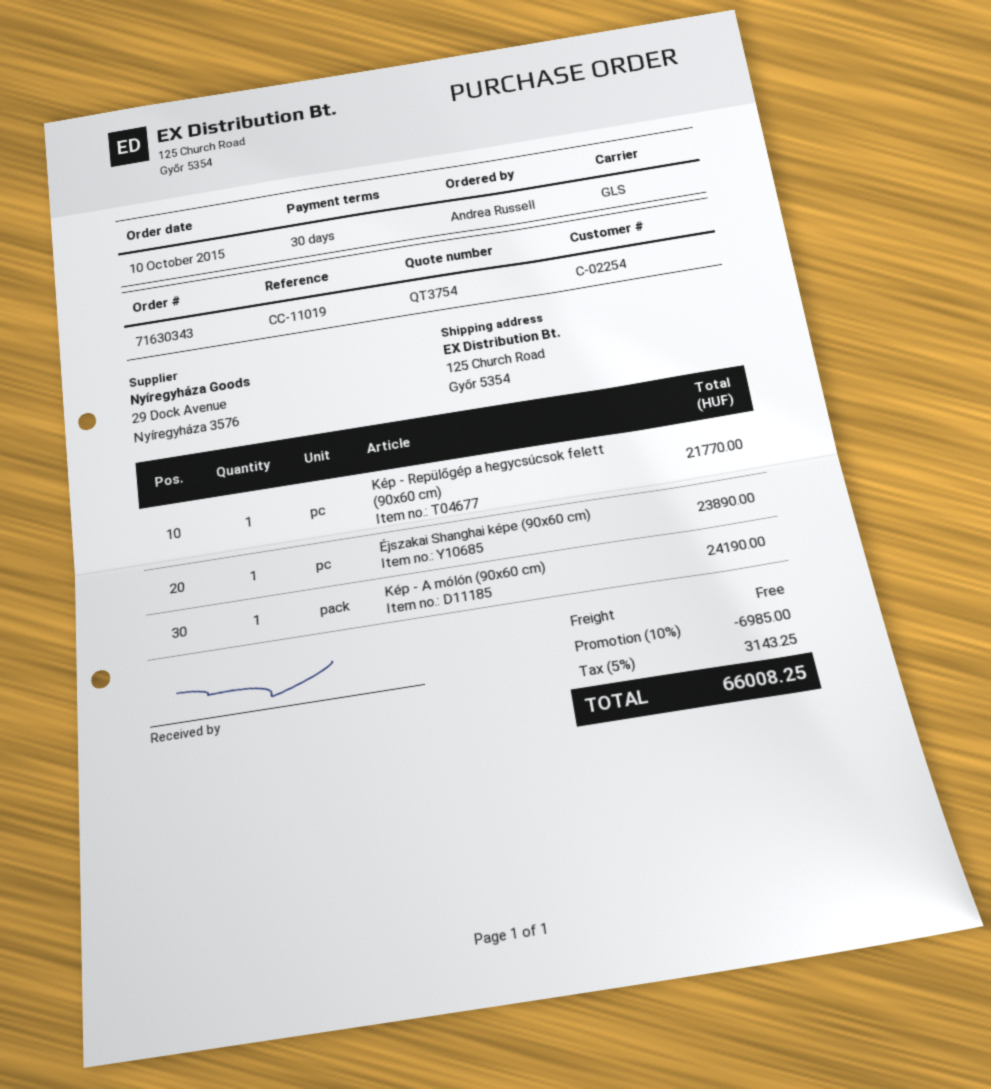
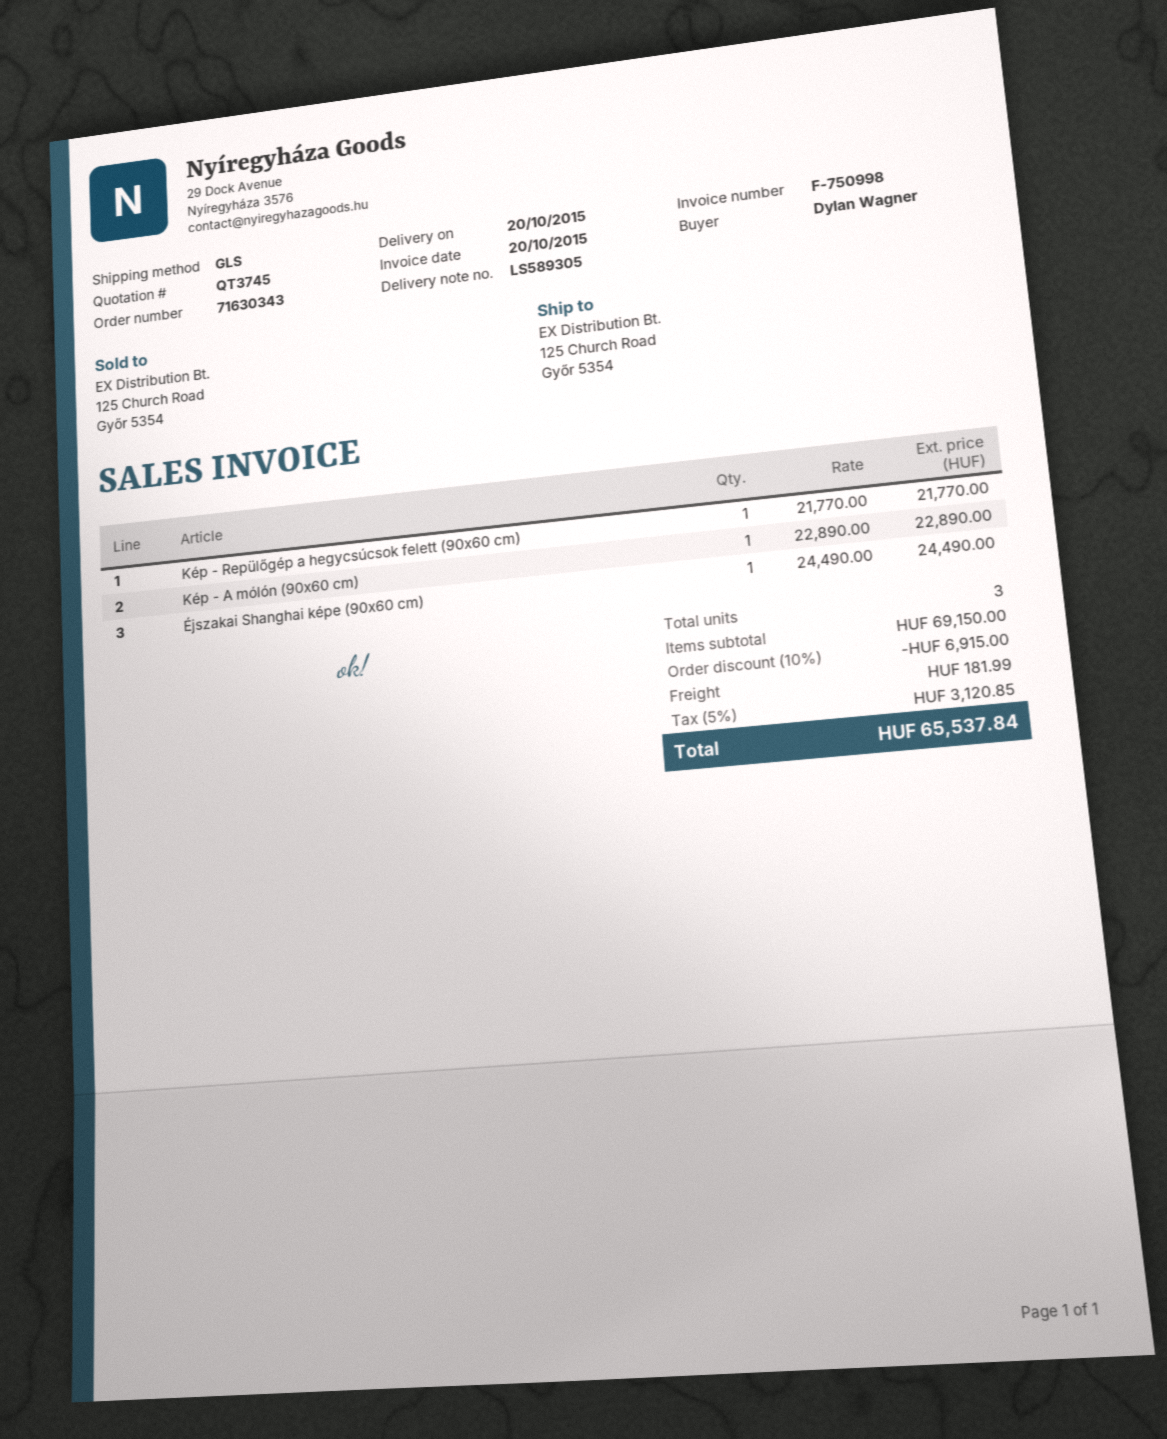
quote number: QT3754 -> QT3745
ordered by: Andrea Russell -> Dylan Wagner
Éjszakai Shanghai képe (90x60 cm): 1 for 23890.00 -> 1 for 24490.00
Kép - A mólón (90x60 cm): 1 for 24190.00 -> 1 for 22890.00
discount: 10% = 6985.00 -> 10% = 6915.00
shipping: 0.00 -> 181.99
tax: 5% = 3143.25 -> 5% = 3120.85
total: 66008.25 -> 65537.84

